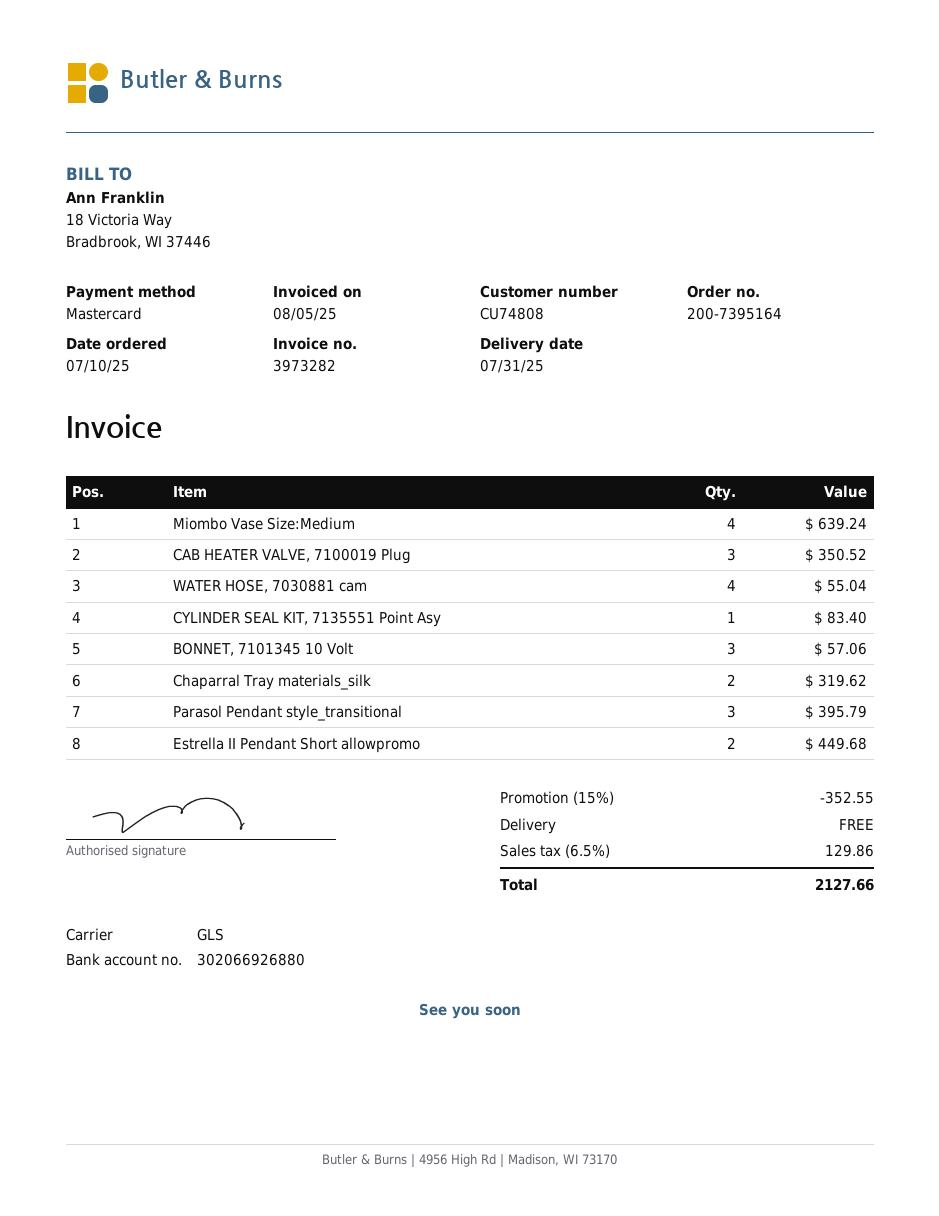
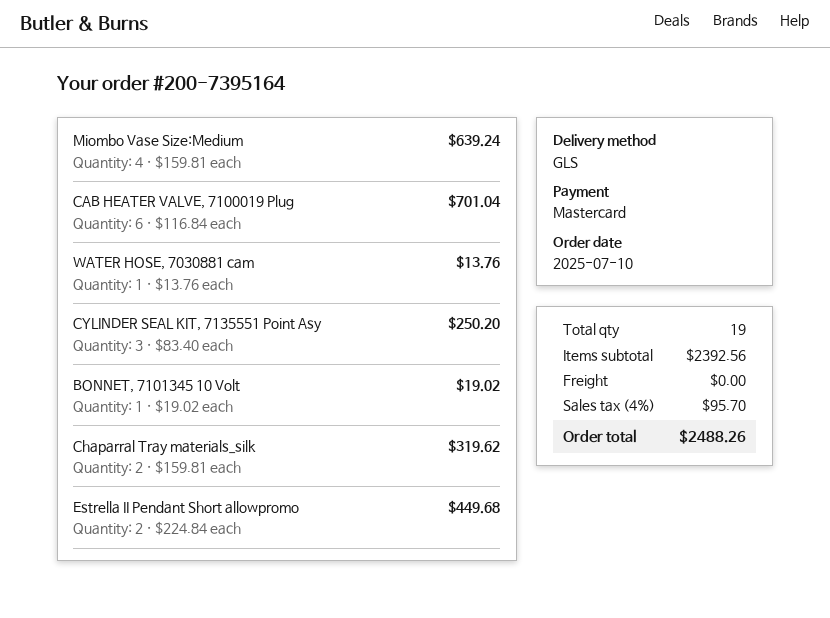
CAB HEATER VALVE, 7100019 Plug: 3 for 350.52 -> 6 for 701.04
WATER HOSE, 7030881 cam: 4 for 55.04 -> 1 for 13.76
CYLINDER SEAL KIT, 7135551 Point Asy: 1 for 83.40 -> 3 for 250.20
BONNET, 7101345 10 Volt: 3 for 57.06 -> 1 for 19.02
Parasol Pendant style_transitional: 3 for 395.79 -> none
discount: 15% = 352.55 -> none
tax: 6.5% = 129.86 -> 4% = 95.70
total: 2127.66 -> 2488.26

